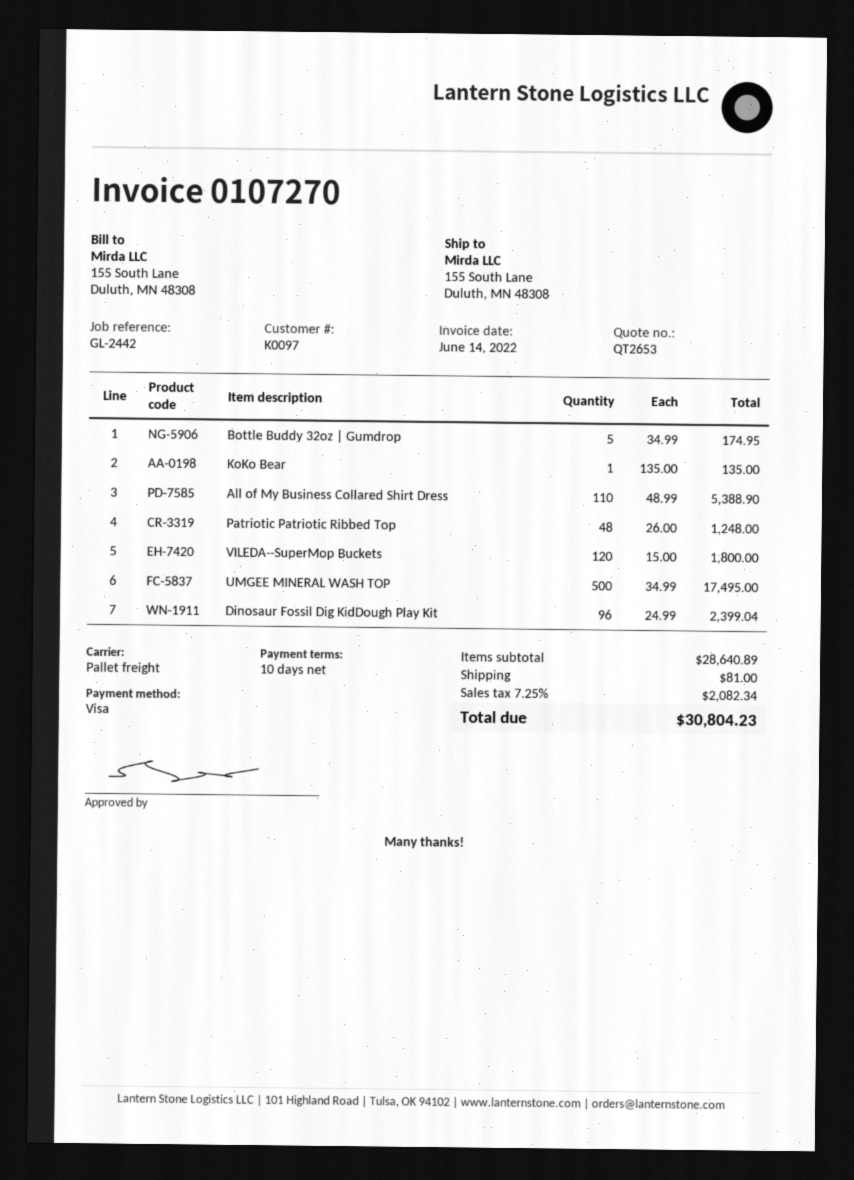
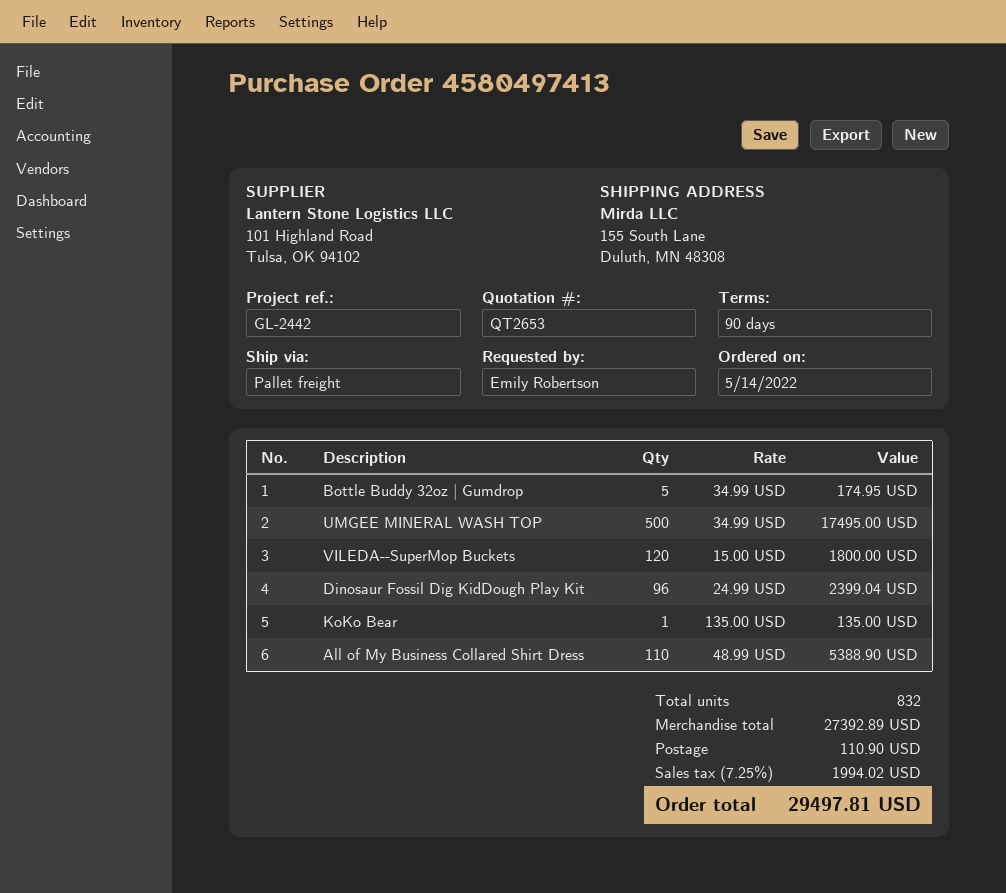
payment terms: 10 days -> 90 days
Patriotic Patriotic Ribbed Top: 48 x 26.00 = 1248.00 -> none
subtotal: 28640.89 -> 27392.89
shipping: 81.00 -> 110.90
tax: 7.25% = 2082.34 -> 7.25% = 1994.02
total: 30804.23 -> 29497.81

